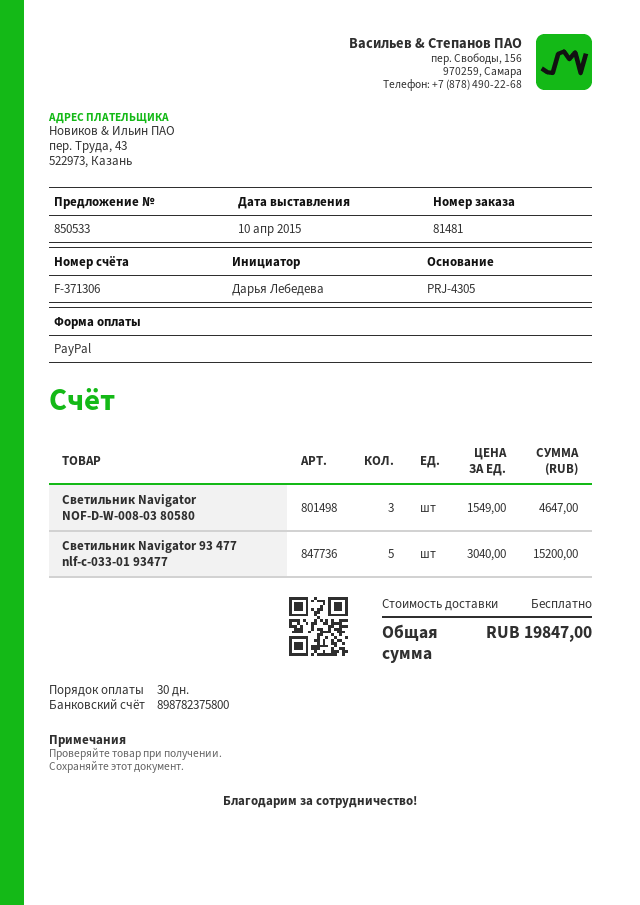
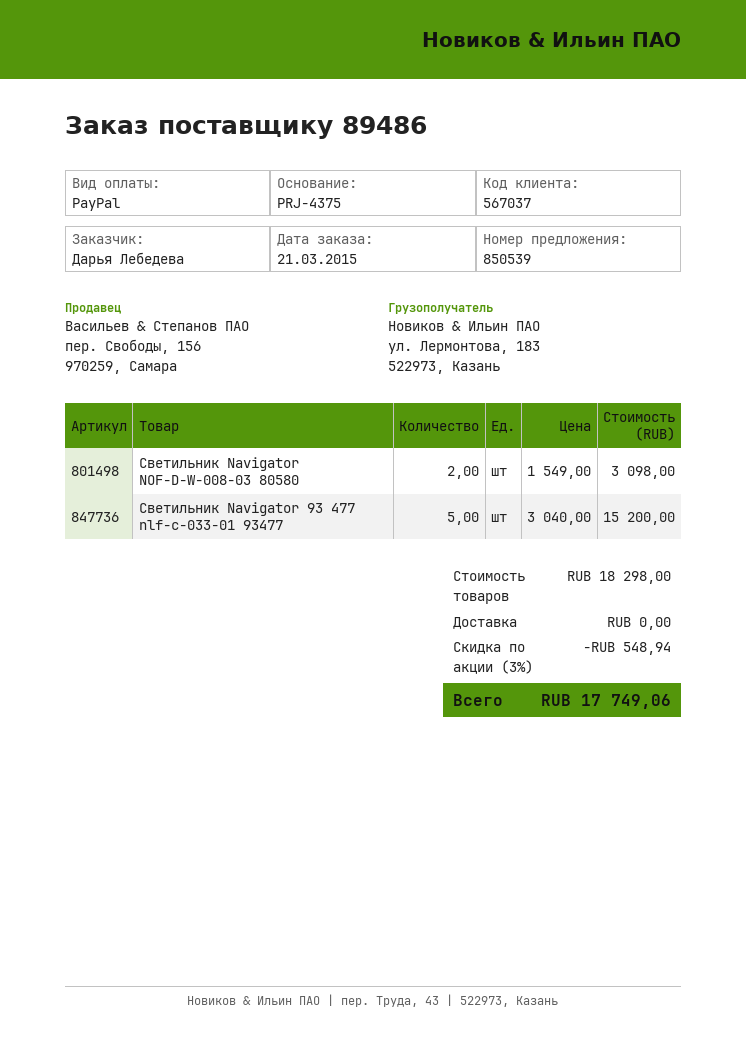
quote number: 850533 -> 850539
order number: 81481 -> 89486
reference: PRJ-4305 -> PRJ-4375
Светильник Navigator NOF-D-W-008-03 80580: 3 x 1549.00 = 4647.00 -> 2 x 1549.00 = 3098.00
discount: none -> 3% = 548.94
total: 19847.00 -> 17749.06

